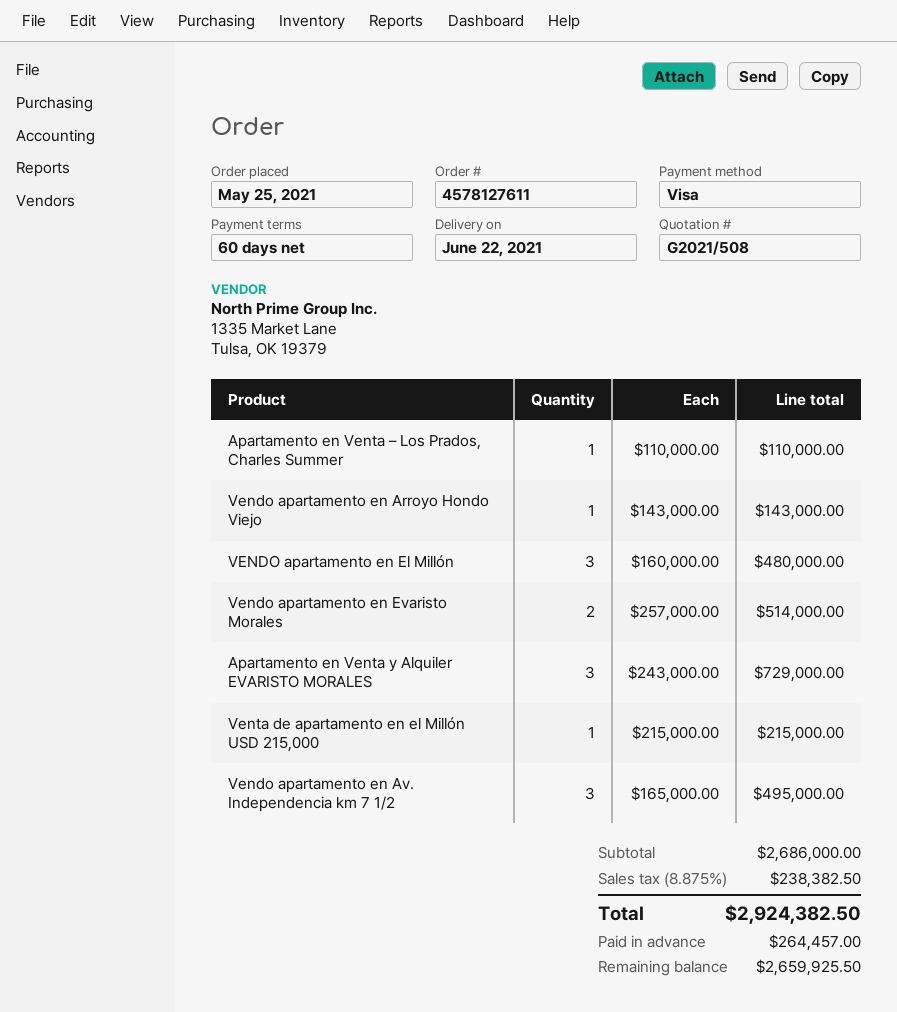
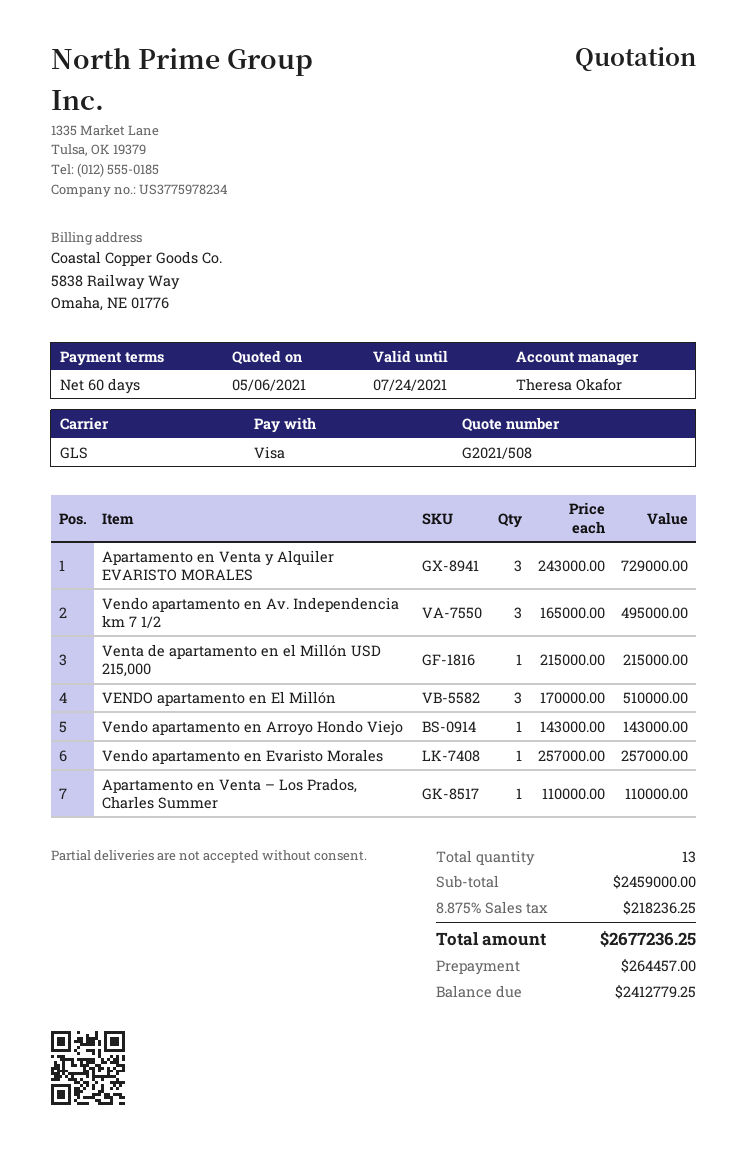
VENDO apartamento en El Millón: 3 x 160000.00 = 480000.00 -> 3 x 170000.00 = 510000.00
Vendo apartamento en Evaristo Morales: 2 x 257000.00 = 514000.00 -> 1 x 257000.00 = 257000.00
subtotal: 2686000.00 -> 2459000.00
tax: 8.875% = 238382.50 -> 8.875% = 218236.25
total: 2924382.50 -> 2677236.25
balance: 2659925.50 -> 2412779.25

